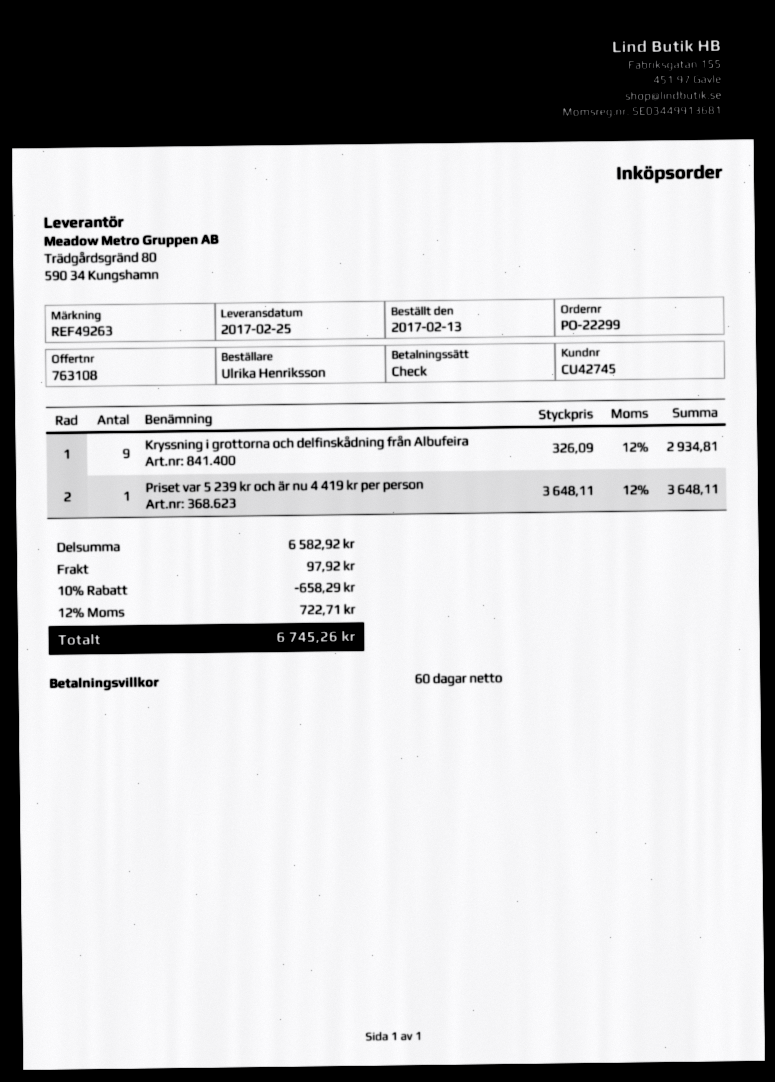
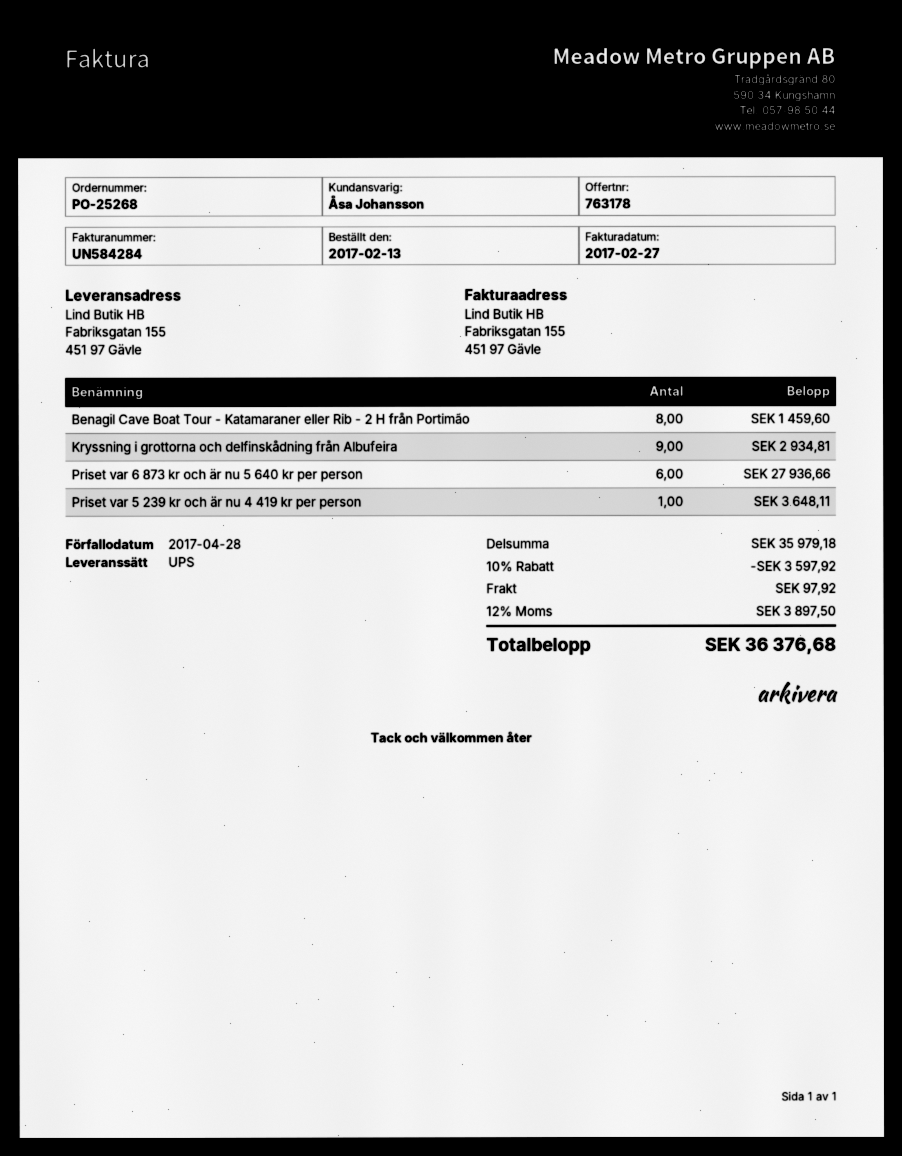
quote number: 763108 -> 763178
order number: PO-22299 -> PO-25268
Benagil Cave Boat Tour - Katamaraner eller Rib - 2 H från Portimão: none -> 8 for 1459.60
Priset var 6 873 kr och är nu 5 640 kr per person: none -> 6 for 27936.66
subtotal: 6582.92 -> 35979.18
discount: 10% = 658.29 -> 10% = 3597.92
tax: 12% = 722.71 -> 12% = 3897.50
total: 6745.26 -> 36376.68

